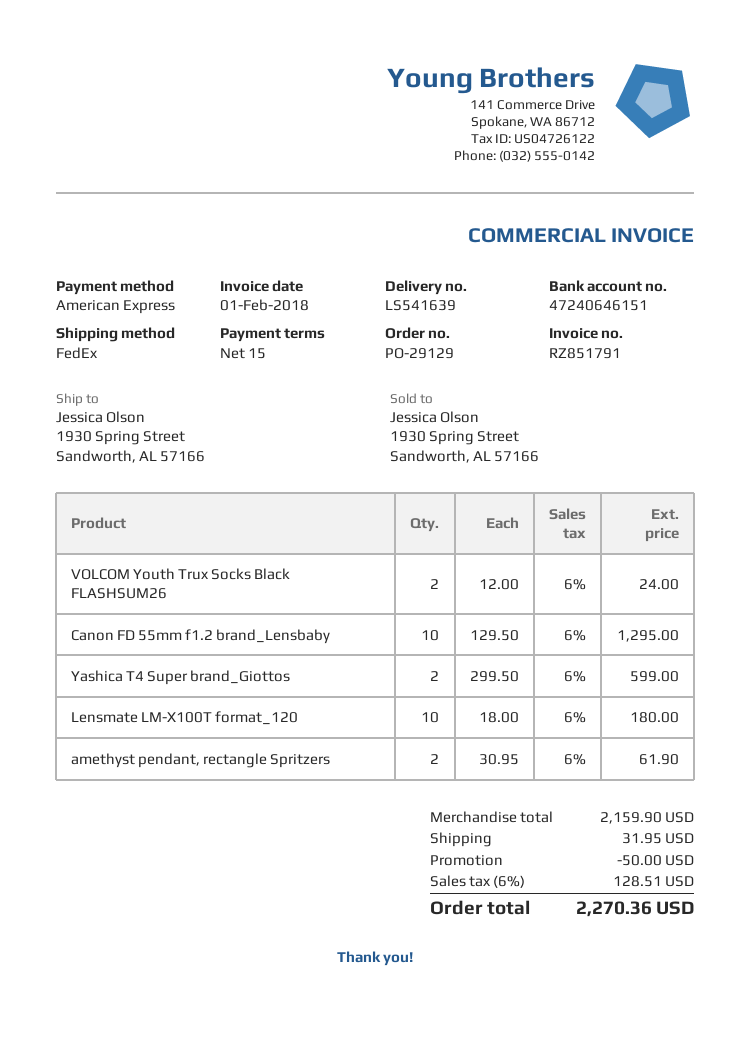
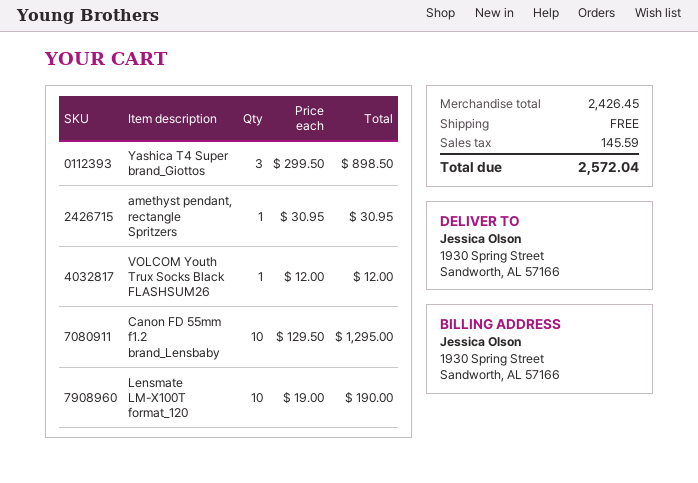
VOLCOM Youth Trux Socks Black FLASHSUM26: 2 x 12.00 = 24.00 -> 1 x 12.00 = 12.00
Yashica T4 Super brand_Giottos: 2 x 299.50 = 599.00 -> 3 x 299.50 = 898.50
Lensmate LM-X100T format_120: 10 x 18.00 = 180.00 -> 10 x 19.00 = 190.00
amethyst pendant, rectangle Spritzers: 2 x 30.95 = 61.90 -> 1 x 30.95 = 30.95
subtotal: 2159.90 -> 2426.45
discount: 50.00 -> none
shipping: 31.95 -> 0.00
tax: 128.51 -> 145.59
total: 2270.36 -> 2572.04

